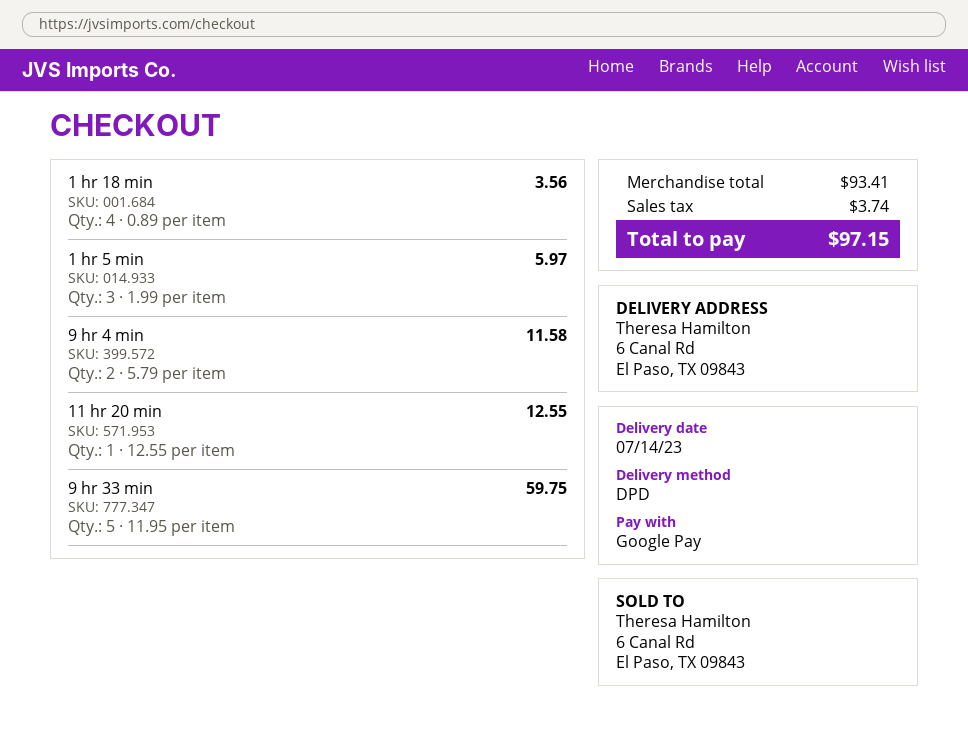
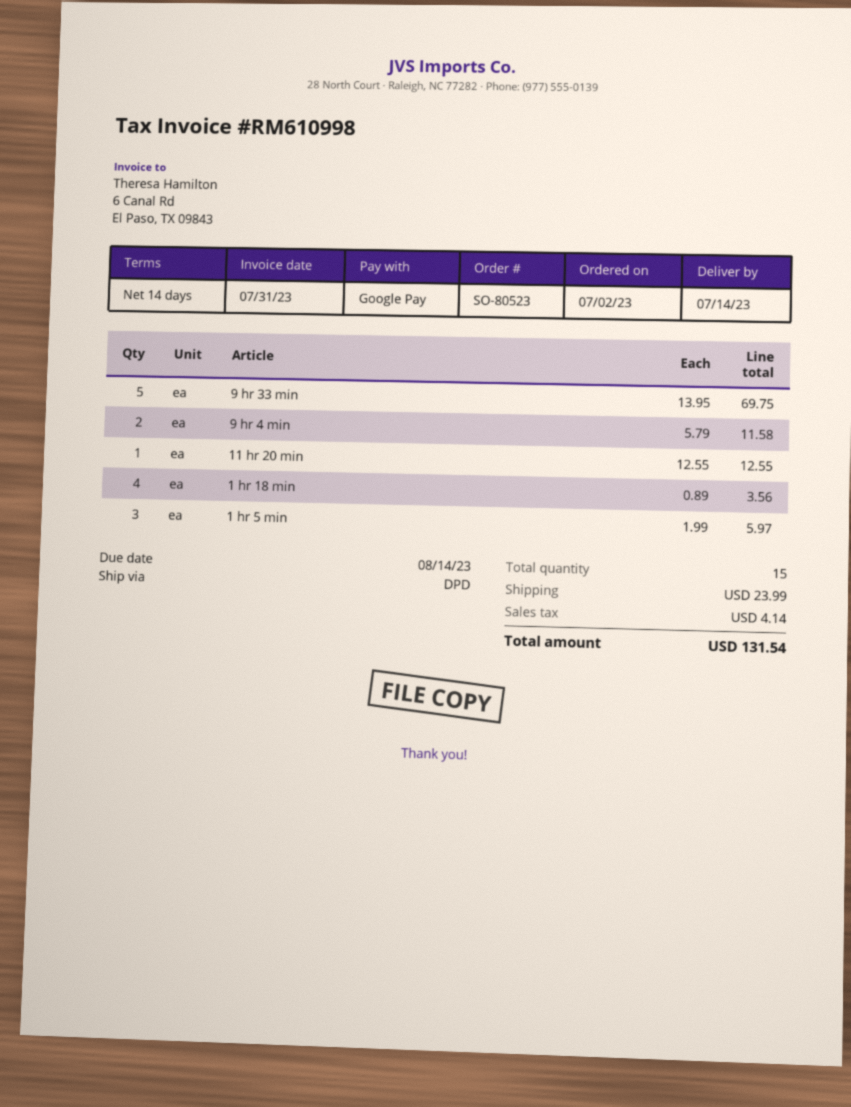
9 hr 33 min: 5 x 11.95 = 59.75 -> 5 x 13.95 = 69.75
shipping: none -> 23.99
tax: 3.74 -> 4.14
total: 97.15 -> 131.54

